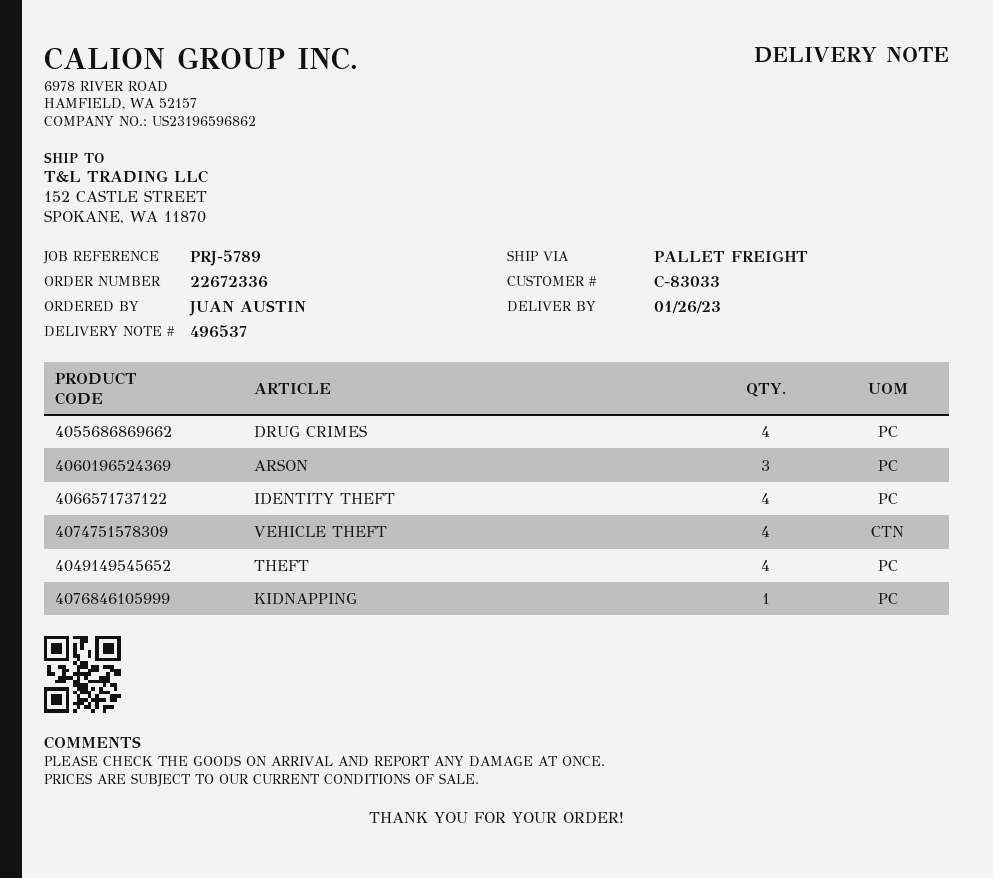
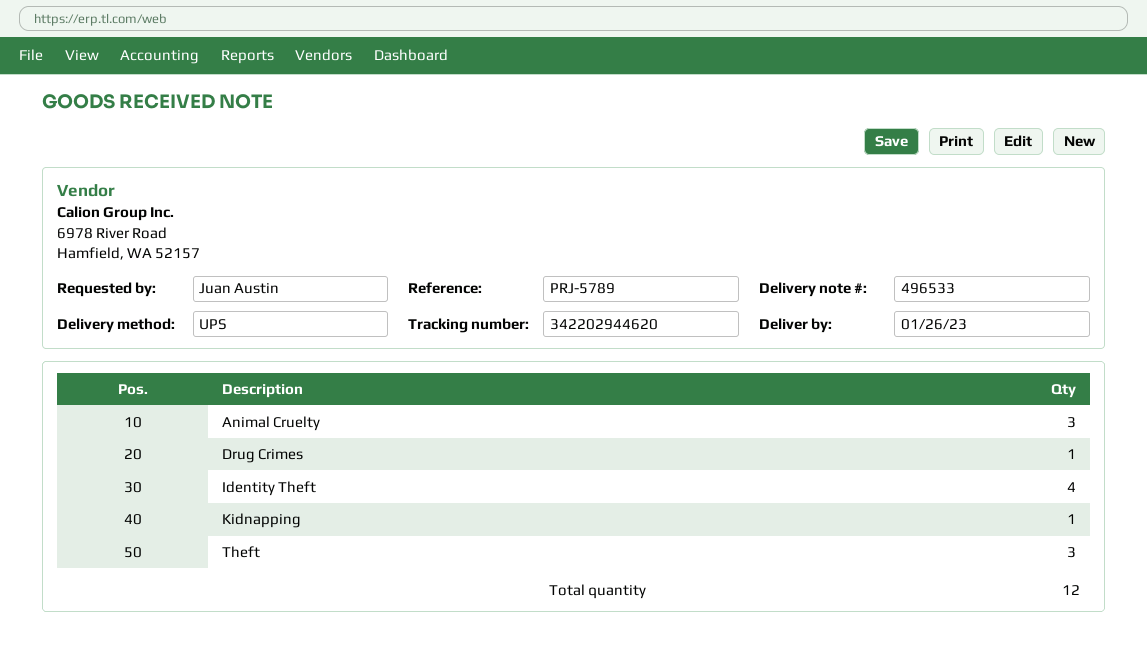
delivery note number: 496537 -> 496533
shipping method: pallet freight -> UPS
DRUG CRIMES: 4 -> 1
ARSON: 3 -> none
VEHICLE THEFT: 4 -> none
THEFT: 4 -> 3
Animal Cruelty: none -> 3

